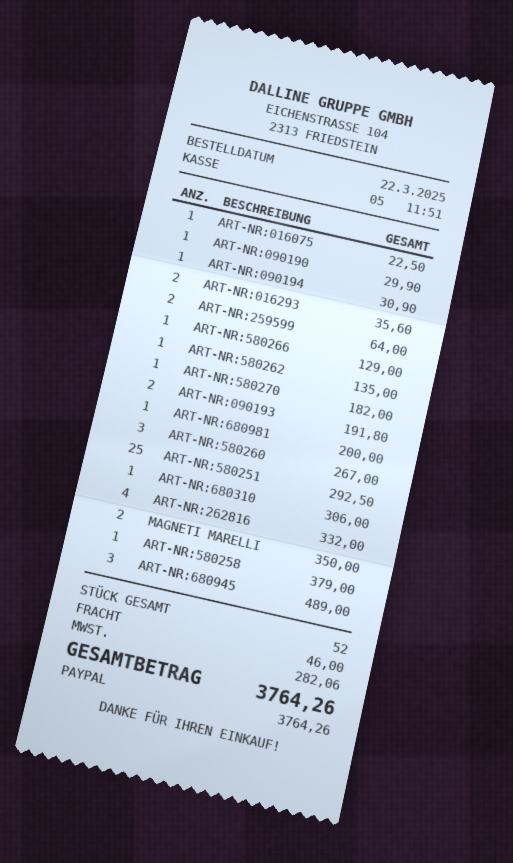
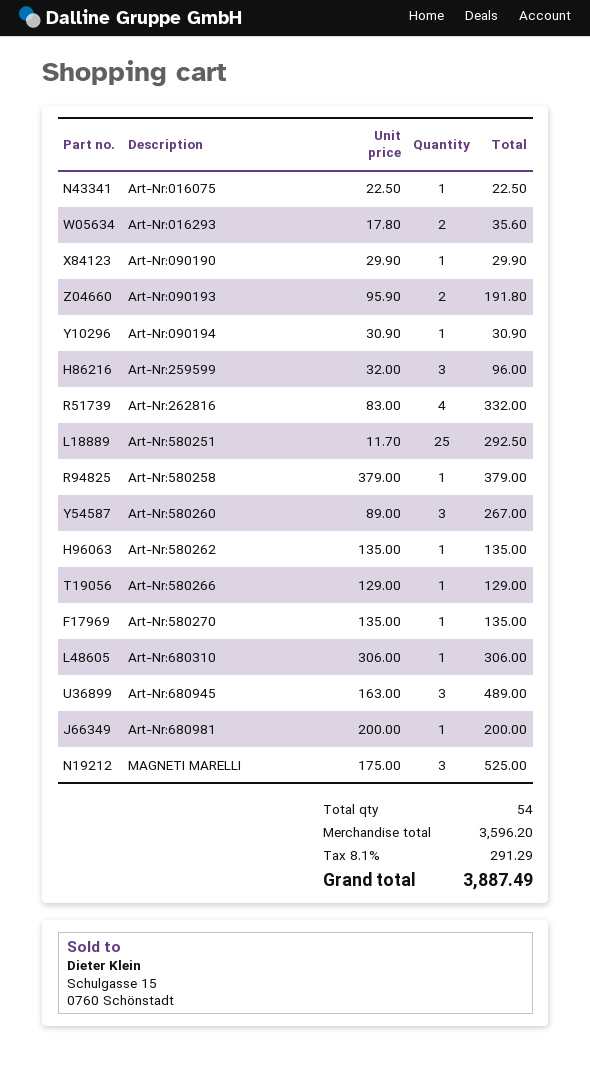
ART-NR:259599: 2 for 64.00 -> 3 for 96.00
ART-NR:580270: 1 for 182.00 -> 1 for 135.00
MAGNETI MARELLI: 2 for 350.00 -> 3 for 525.00
total quantity: 52 -> 54
shipping: 46.00 -> none
tax: 282.06 -> 291.29
total: 3764.26 -> 3887.49

